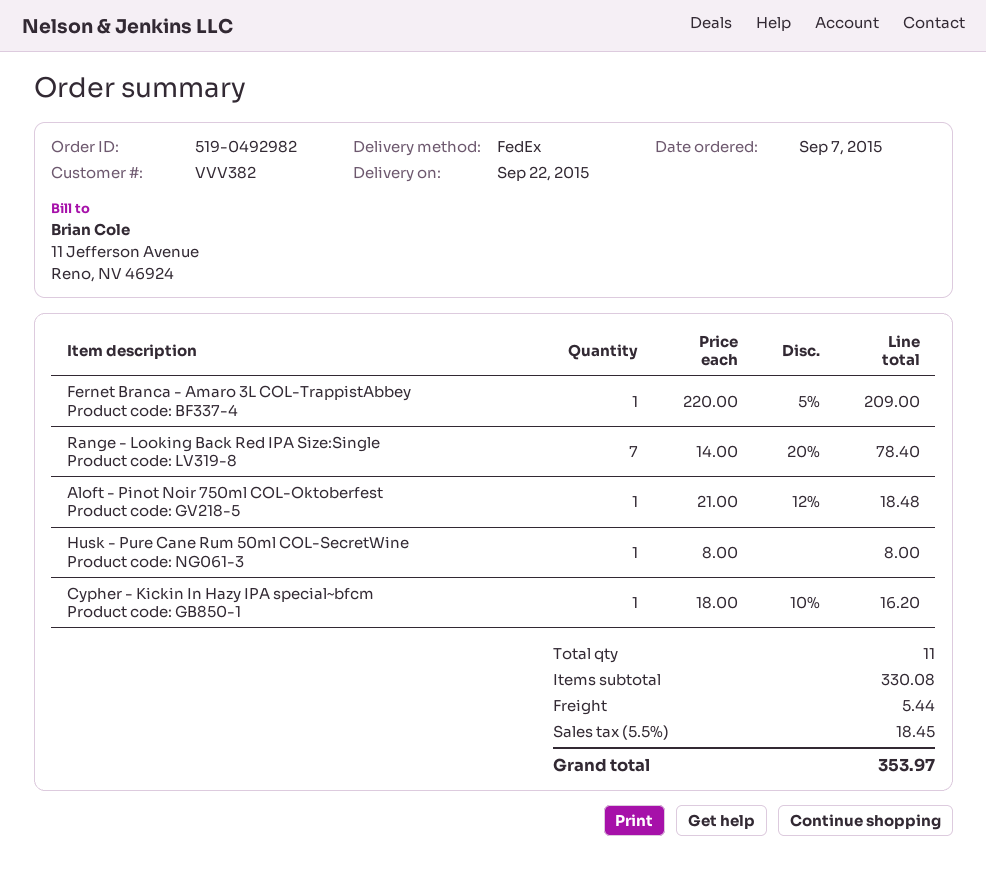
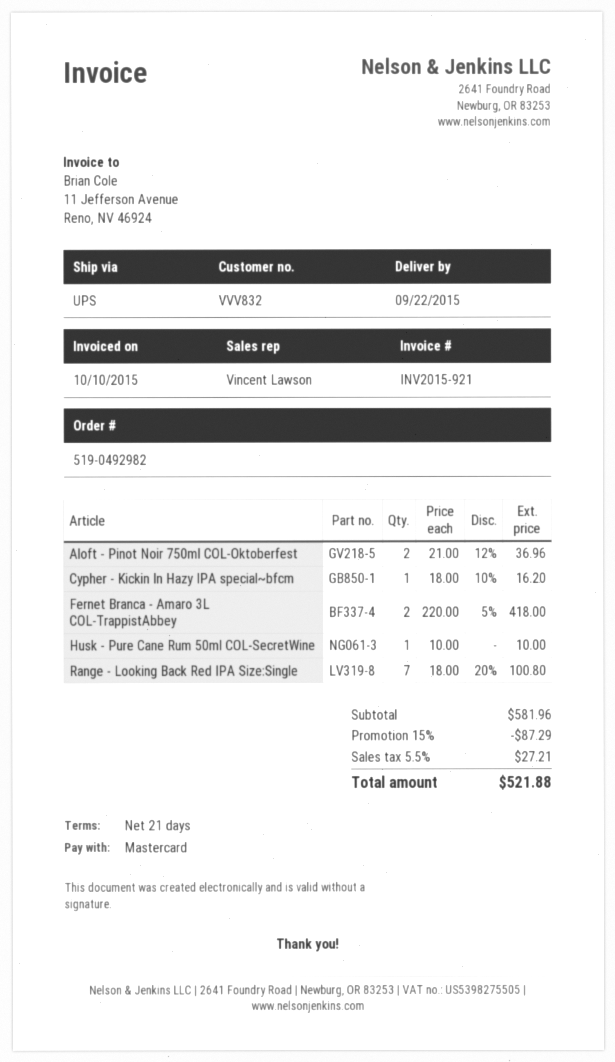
customer number: VVV382 -> VVV832
shipping method: FedEx -> UPS
Fernet Branca - Amaro 3L COL-TrappistAbbey: 1 x 220.00 - 5% = 209.00 -> 2 x 220.00 - 5% = 418.00
Range - Looking Back Red IPA Size:Single: 7 x 14.00 - 20% = 78.40 -> 7 x 18.00 - 20% = 100.80
Aloft - Pinot Noir 750ml COL-Oktoberfest: 1 x 21.00 - 12% = 18.48 -> 2 x 21.00 - 12% = 36.96
Husk - Pure Cane Rum 50ml COL-SecretWine: 1 x 8.00 = 8.00 -> 1 x 10.00 = 10.00
subtotal: 330.08 -> 581.96
discount: none -> 15% = 87.29
shipping: 5.44 -> none
tax: 5.5% = 18.45 -> 5.5% = 27.21
total: 353.97 -> 521.88

